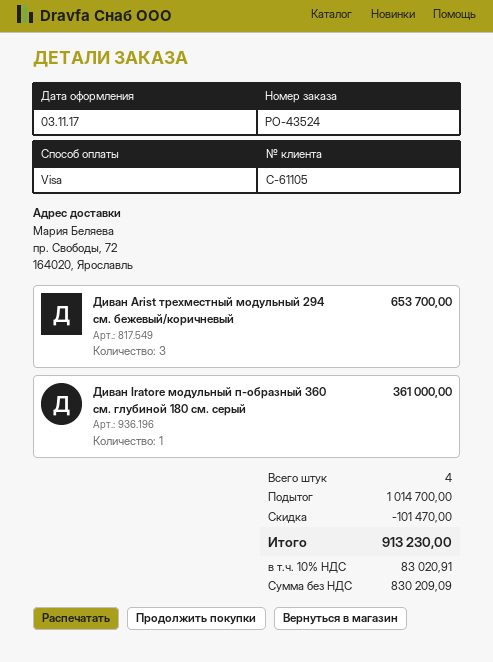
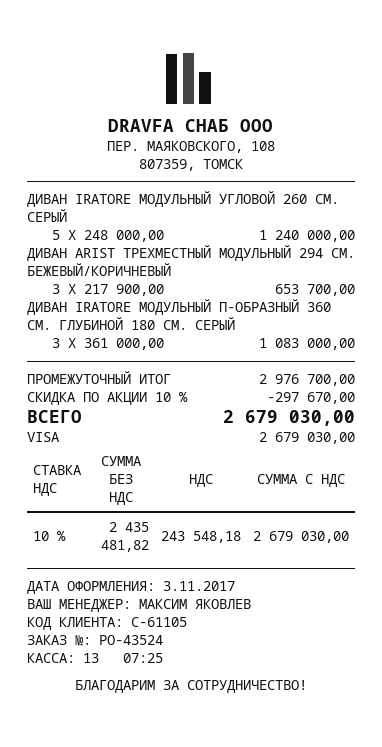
Диван Iratore модульный п-образный 360 см. глубиной 180 см. серый: 1 for 361000.00 -> 3 for 1083000.00
ДИВАН IRATORE МОДУЛЬНЫЙ УГЛОВОЙ 260 СМ. СЕРЫЙ: none -> 5 for 1240000.00
subtotal: 1014700.00 -> 2976700.00
discount: 101470.00 -> 297670.00
net: 830209.09 -> 2435481.82
tax: 10% = 83020.91 -> 10% = 243548.18
total: 913230.00 -> 2679030.00

